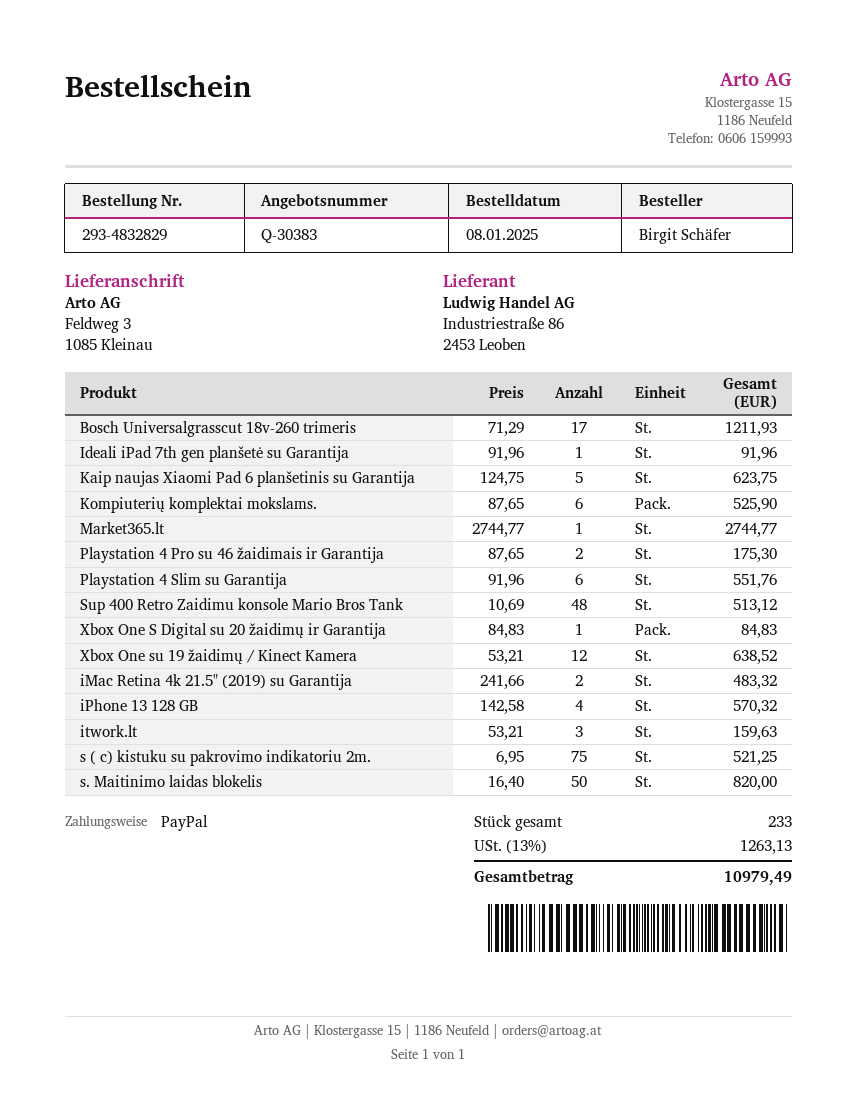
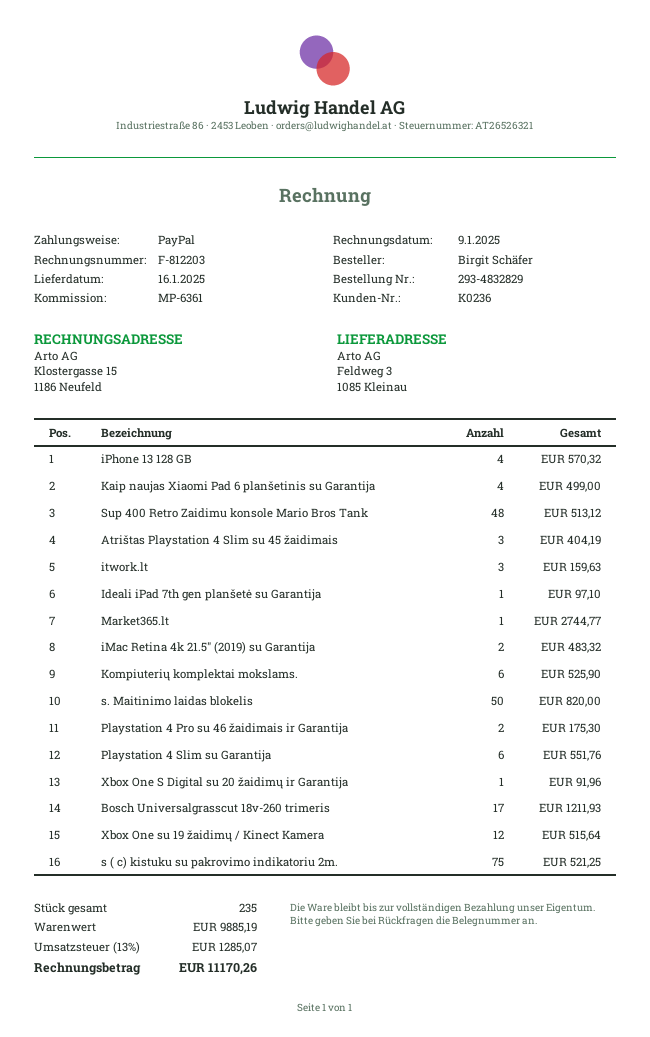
Ideali iPad 7th gen planšetė su Garantija: 1 for 91.96 -> 1 for 97.10
Kaip naujas Xiaomi Pad 6 planšetinis su Garantija: 5 for 623.75 -> 4 for 499.00
Xbox One S Digital su 20 žaidimų ir Garantija: 1 for 84.83 -> 1 for 91.96
Xbox One su 19 žaidimų / Kinect Kamera: 12 for 638.52 -> 12 for 515.64
Atrištas Playstation 4 Slim su 45 žaidimais: none -> 3 for 404.19
total quantity: 233 -> 235
tax: 13% = 1263.13 -> 13% = 1285.07
total: 10979.49 -> 11170.26

